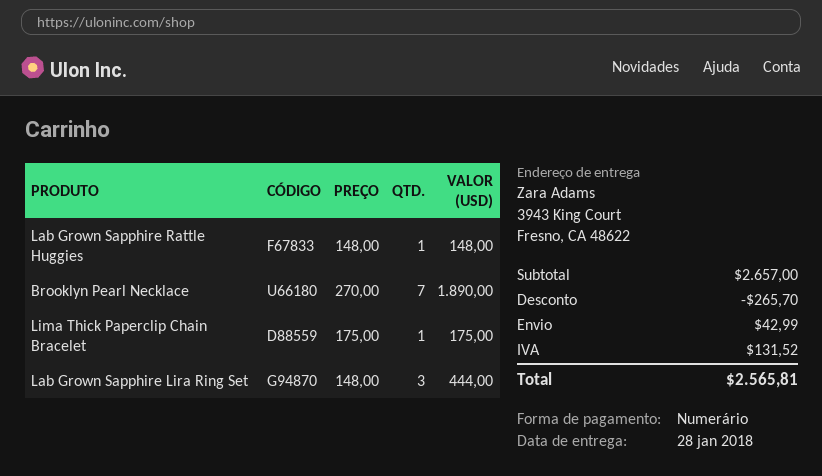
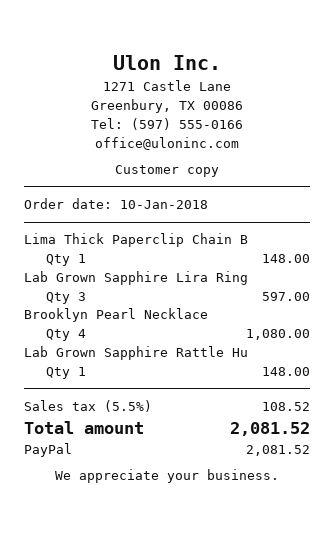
payment method: cash -> PayPal
Brooklyn Pearl Necklace: 7 for 1890.00 -> 4 for 1080.00
Lima Thick Paperclip Chain Bracelet: 1 for 175.00 -> 1 for 148.00
Lab Grown Sapphire Lira Ring Set: 3 for 444.00 -> 3 for 597.00
discount: 265.70 -> none
shipping: 42.99 -> none
tax: 131.52 -> 108.52
total: 2565.81 -> 2081.52

